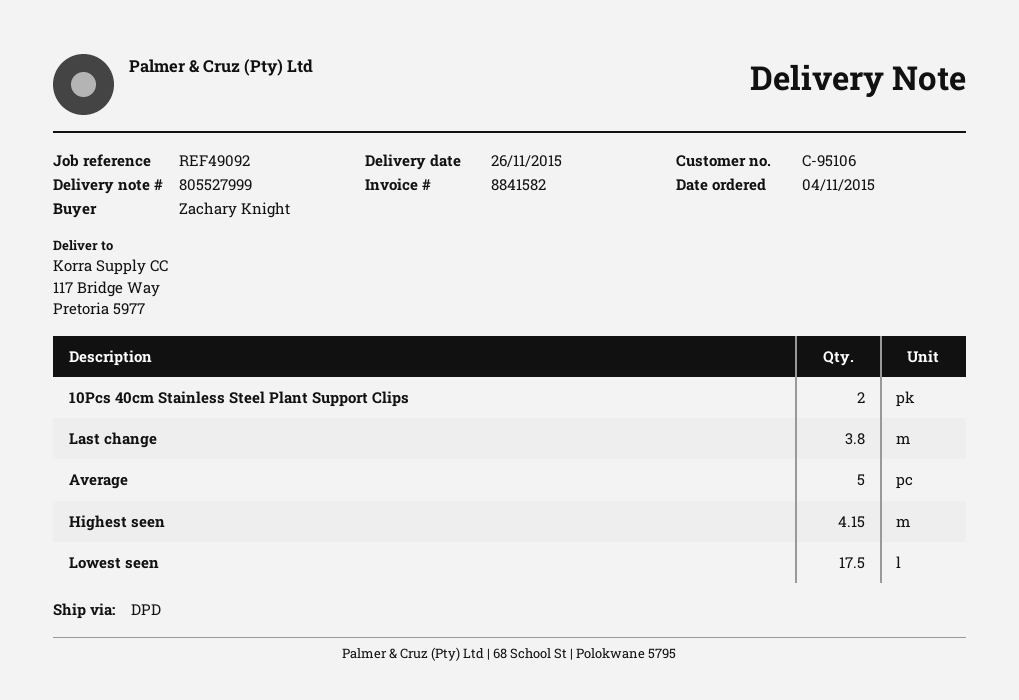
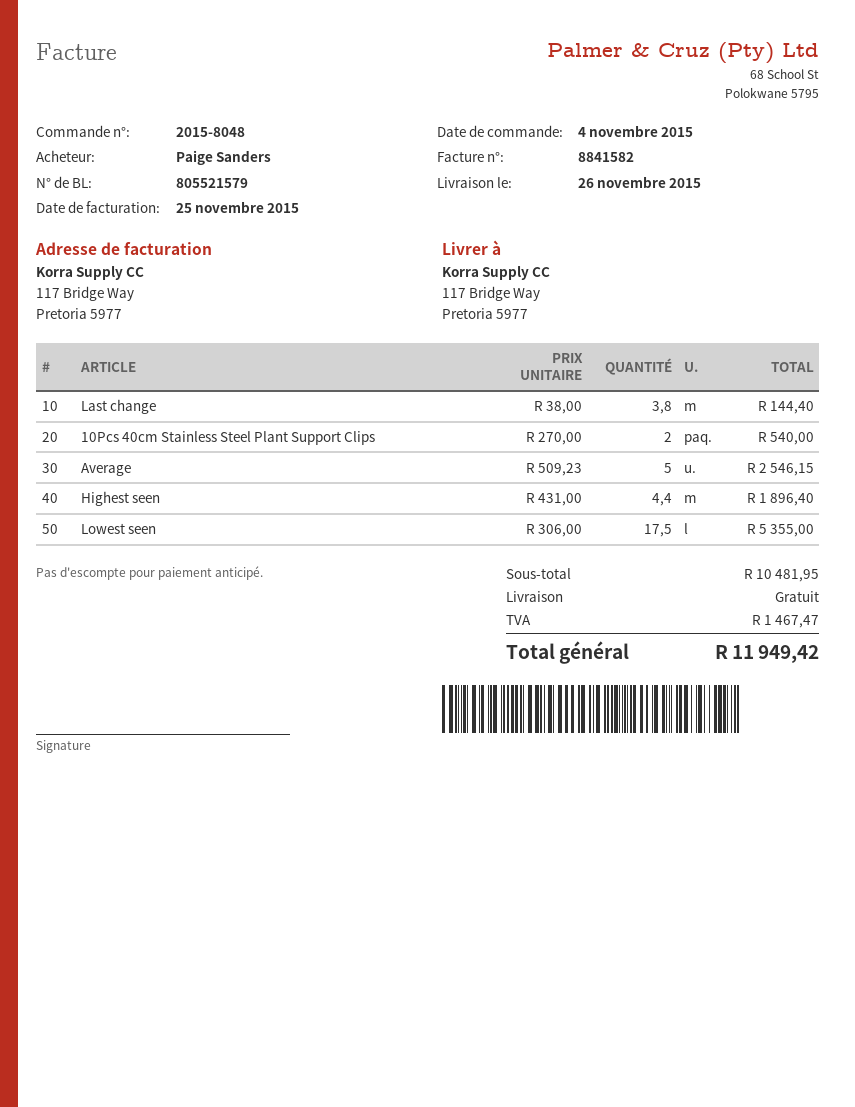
delivery note number: 805527999 -> 805521579
ordered by: Zachary Knight -> Paige Sanders
Highest seen: 4.15 -> 4.4

